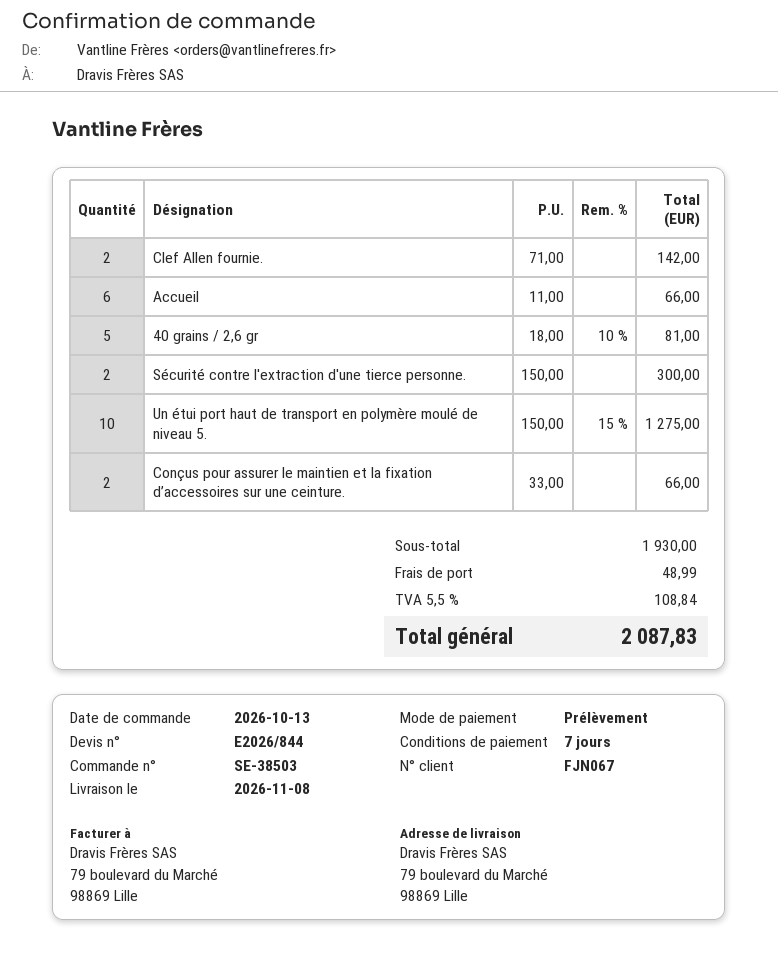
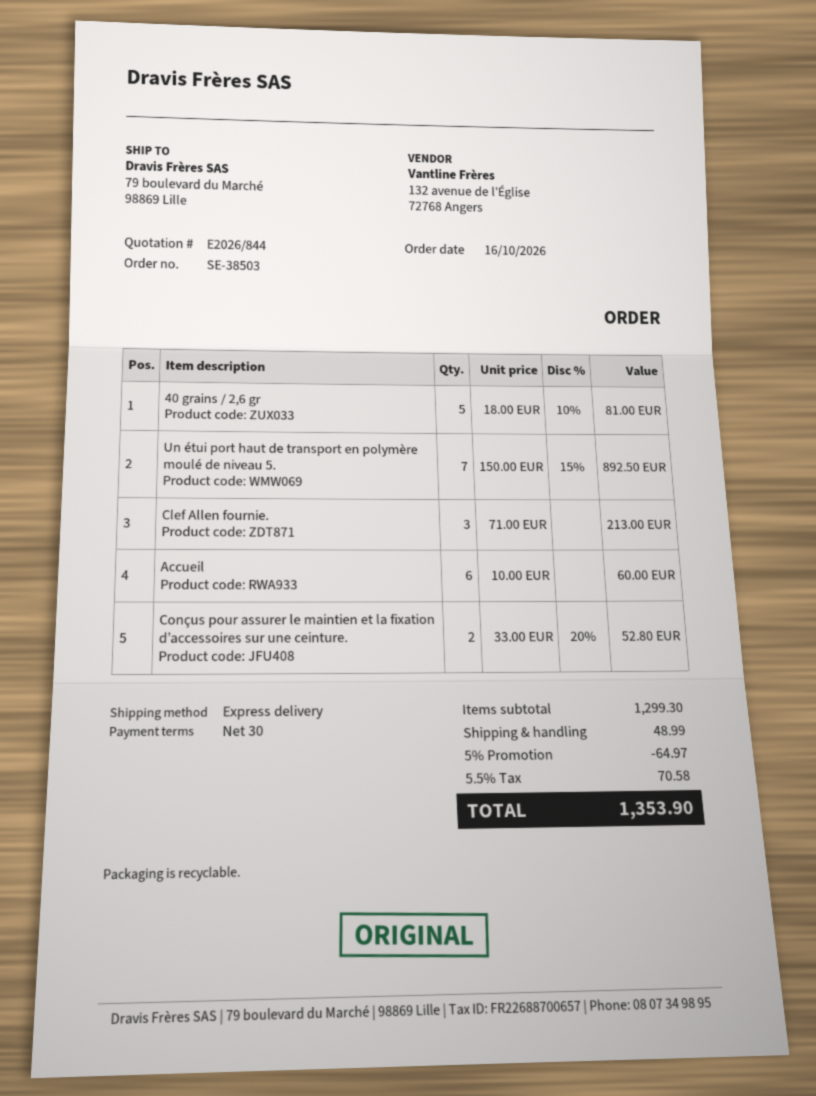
order date: 2026-10-13 -> 2026-10-16
payment terms: 7 days -> 30 days
Clef Allen fournie.: 2 x 71.00 = 142.00 -> 3 x 71.00 = 213.00
Accueil: 6 x 11.00 = 66.00 -> 6 x 10.00 = 60.00
Sécurité contre l'extraction d'une tierce personne.: 2 x 150.00 = 300.00 -> none
Un étui port haut de transport en polymère moulé de niveau 5.: 10 x 150.00 - 15% = 1275.00 -> 7 x 150.00 - 15% = 892.50
Conçus pour assurer le maintien et la fixation d’accessoires sur une ceinture.: 2 x 33.00 = 66.00 -> 2 x 33.00 - 20% = 52.80
subtotal: 1930.00 -> 1299.30
discount: none -> 5% = 64.97
tax: 5.5% = 108.84 -> 5.5% = 70.58
total: 2087.83 -> 1353.90

